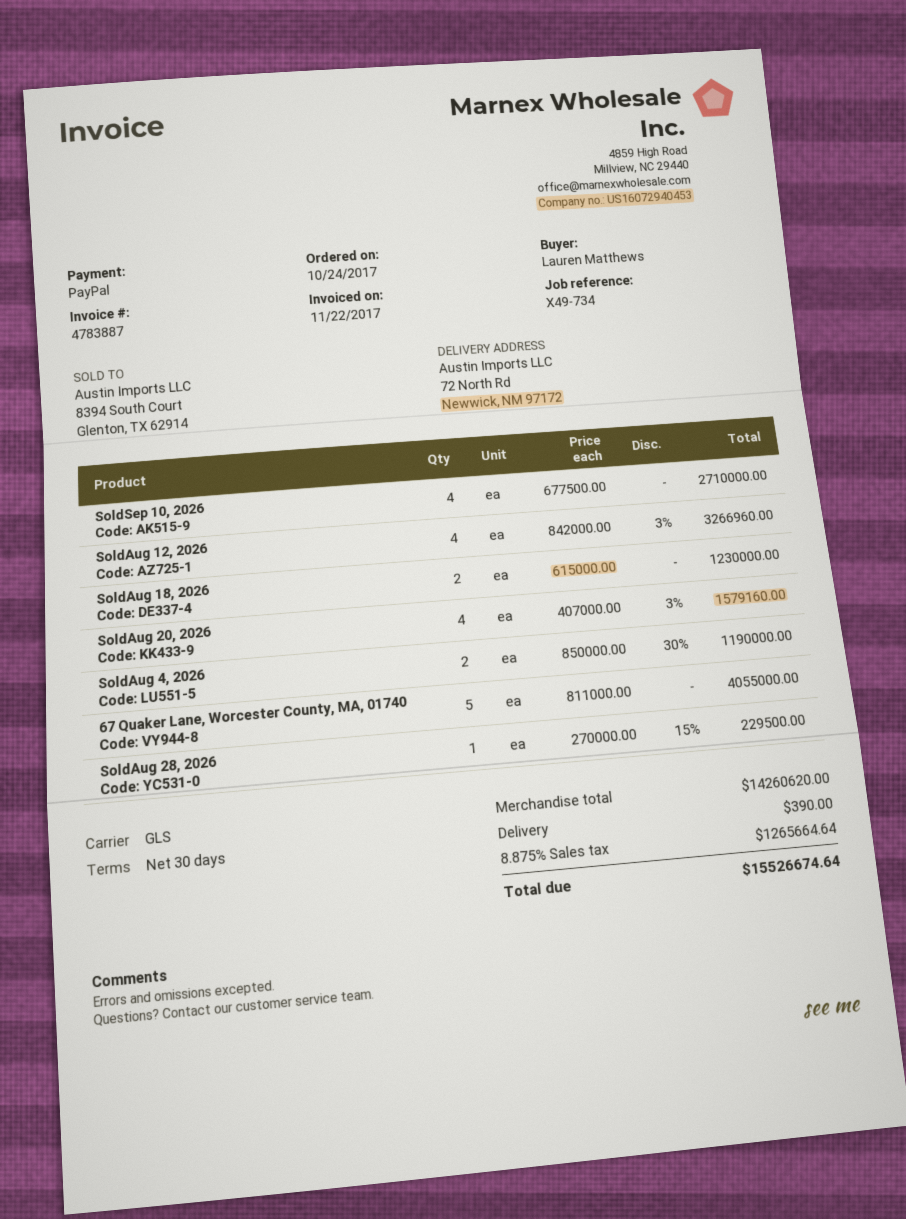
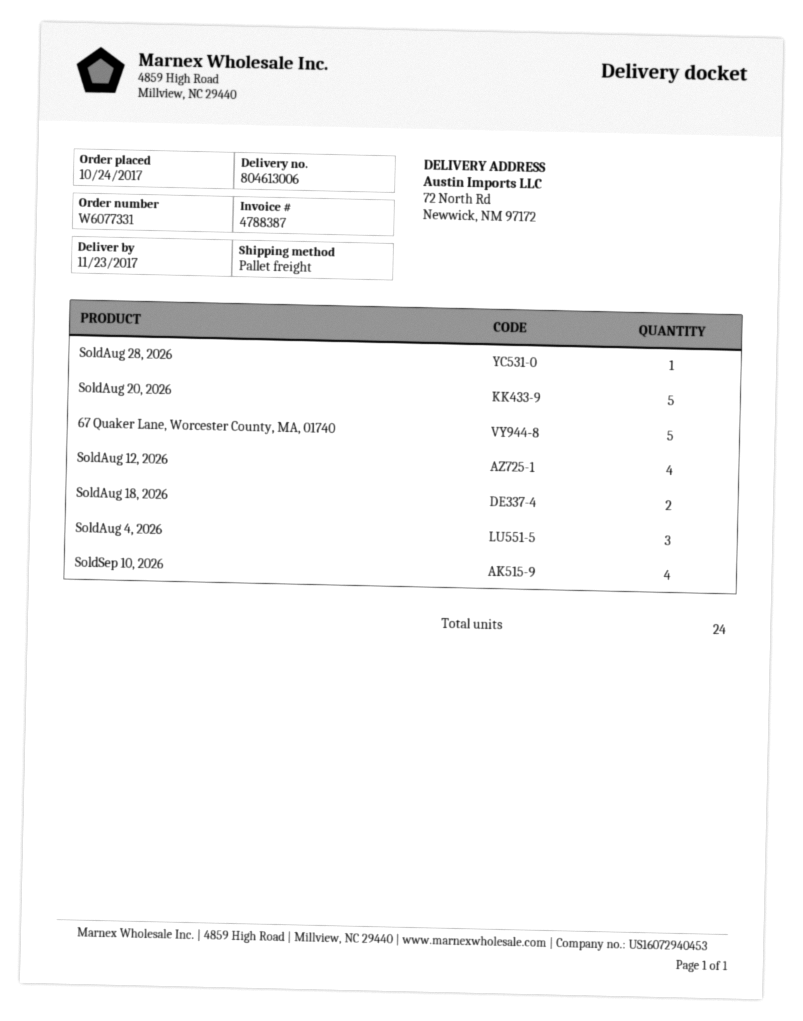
invoice number: 4783887 -> 4788387
shipping method: GLS -> pallet freight
SoldAug 20, 2026: 4 -> 5
SoldAug 4, 2026: 2 -> 3

